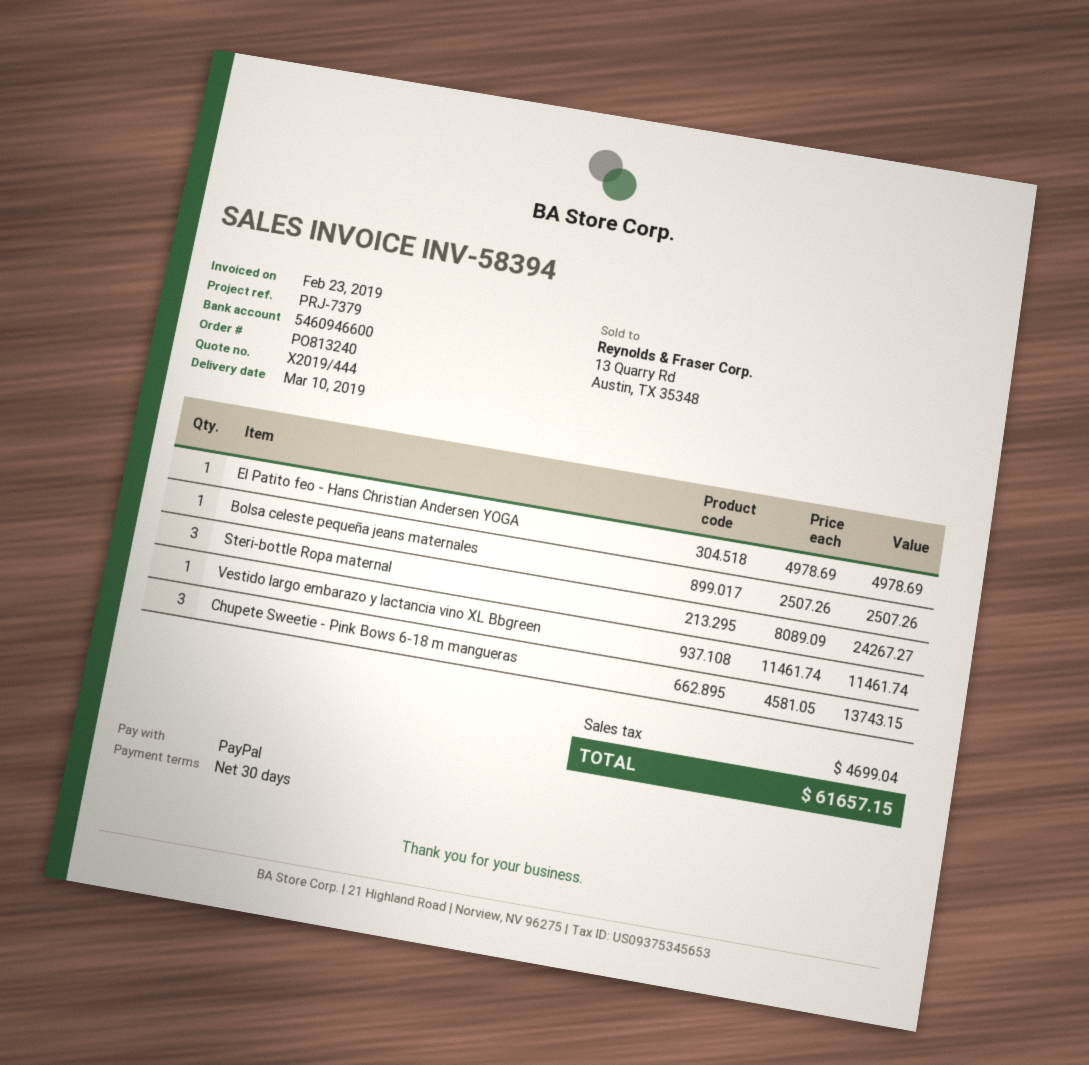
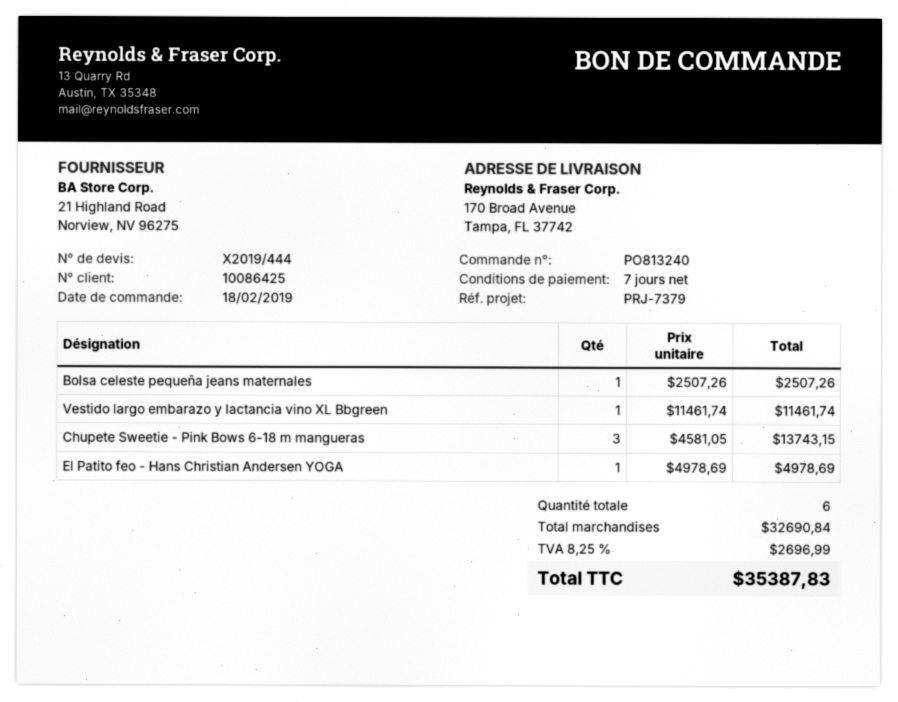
payment terms: 30 days -> 7 days
Steri-bottle Ropa maternal: 3 x 8089.09 = 24267.27 -> none
tax: 4699.04 -> 2696.99
total: 61657.15 -> 35387.83

